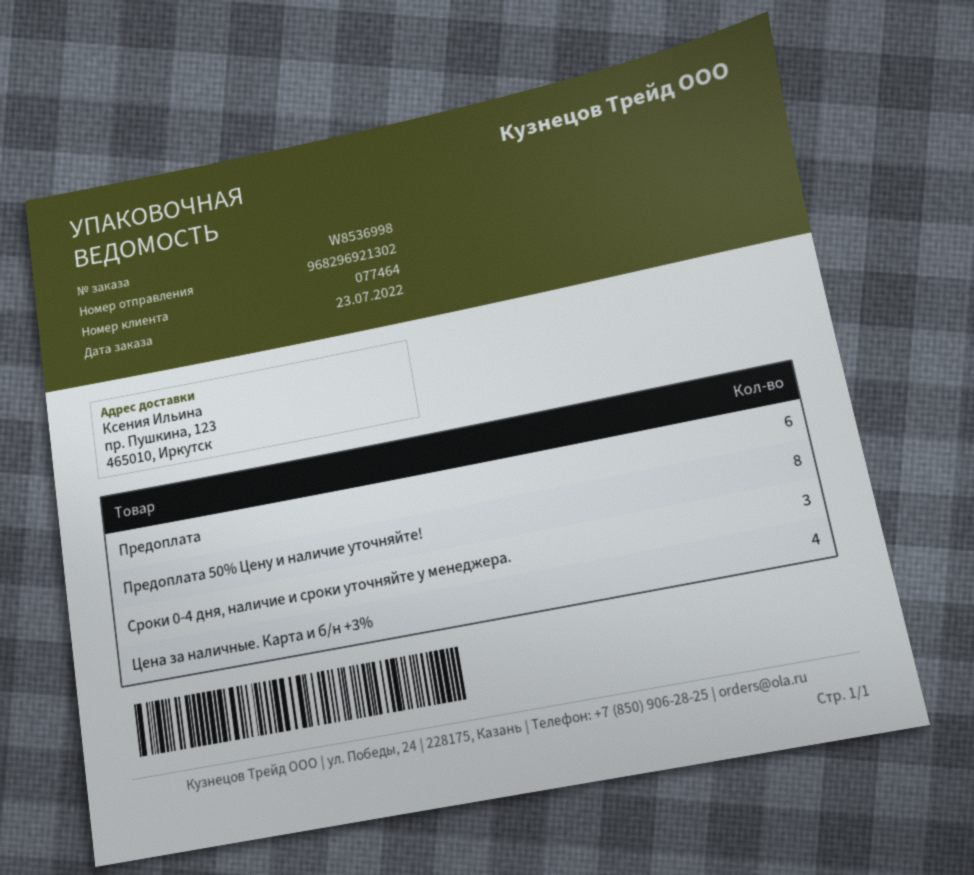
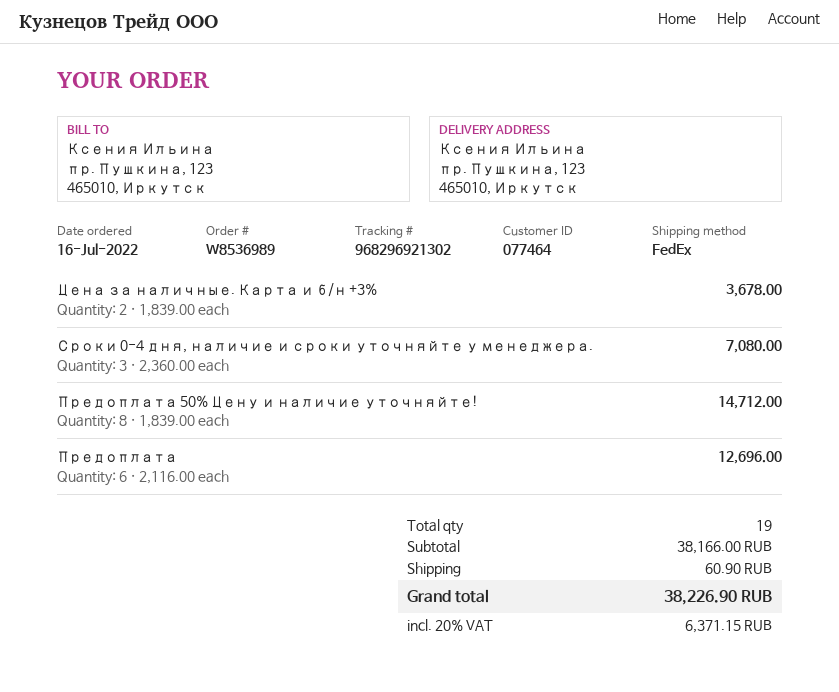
order number: W8536998 -> W8536989
order date: 2022-07-23 -> 2022-07-16
Цена за наличные. Карта и б/н +3%: 4 -> 2

